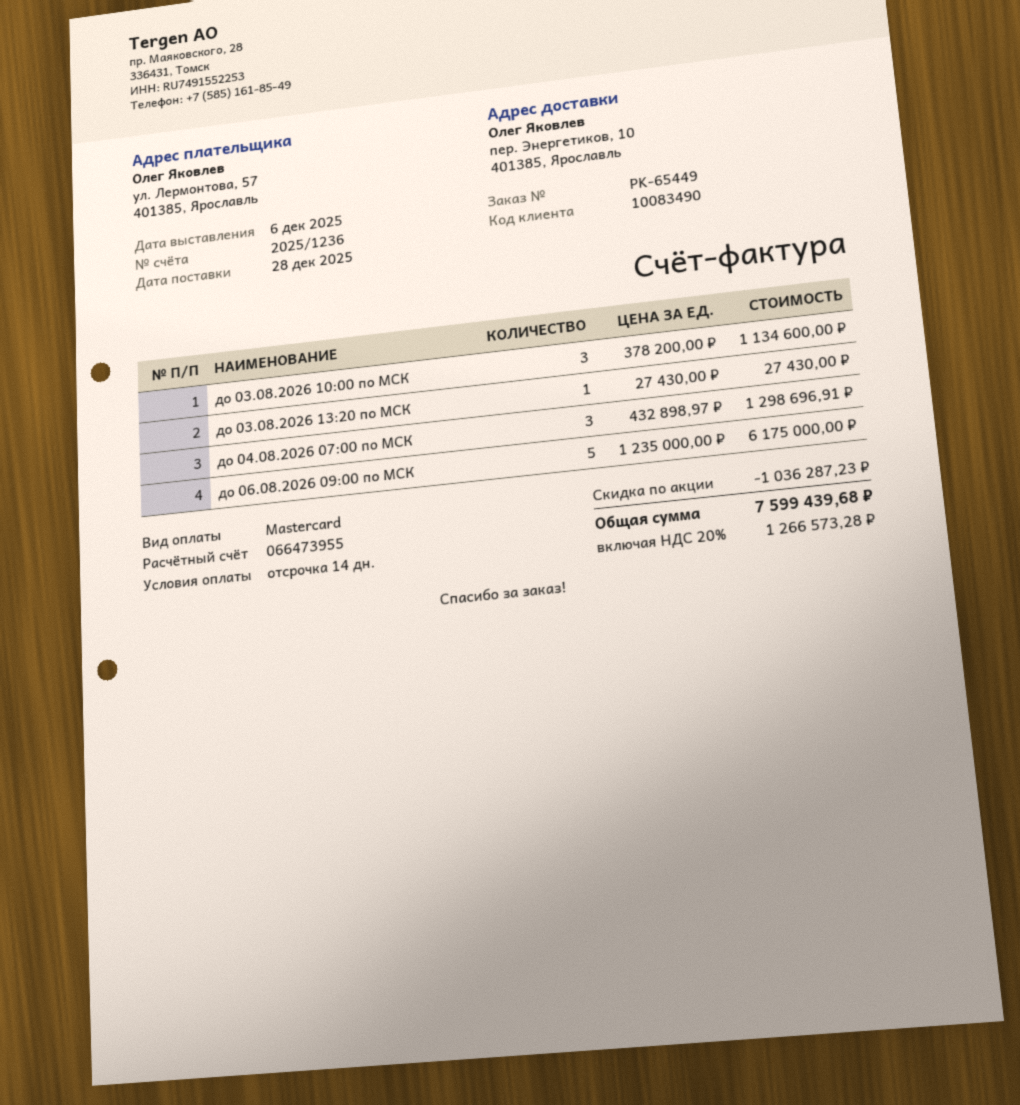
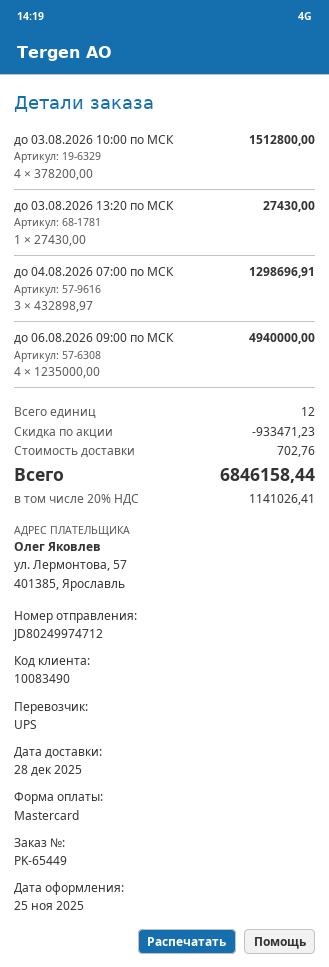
до 03.08.2026 10:00 по МСК: 3 x 378200.00 = 1134600.00 -> 4 x 378200.00 = 1512800.00
до 06.08.2026 09:00 по МСК: 5 x 1235000.00 = 6175000.00 -> 4 x 1235000.00 = 4940000.00
discount: 1036287.23 -> 933471.23
shipping: none -> 702.76
tax: 20% = 1266573.28 -> 20% = 1141026.41
total: 7599439.68 -> 6846158.44

